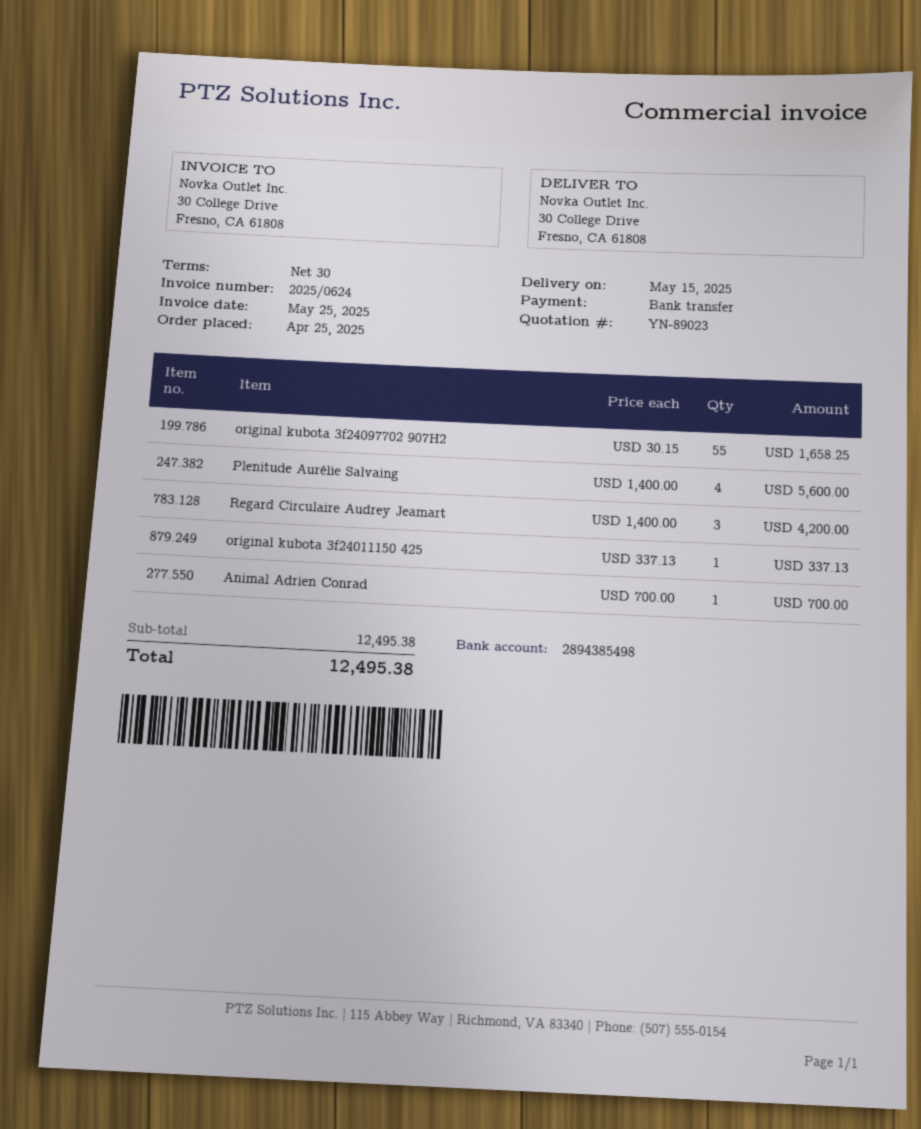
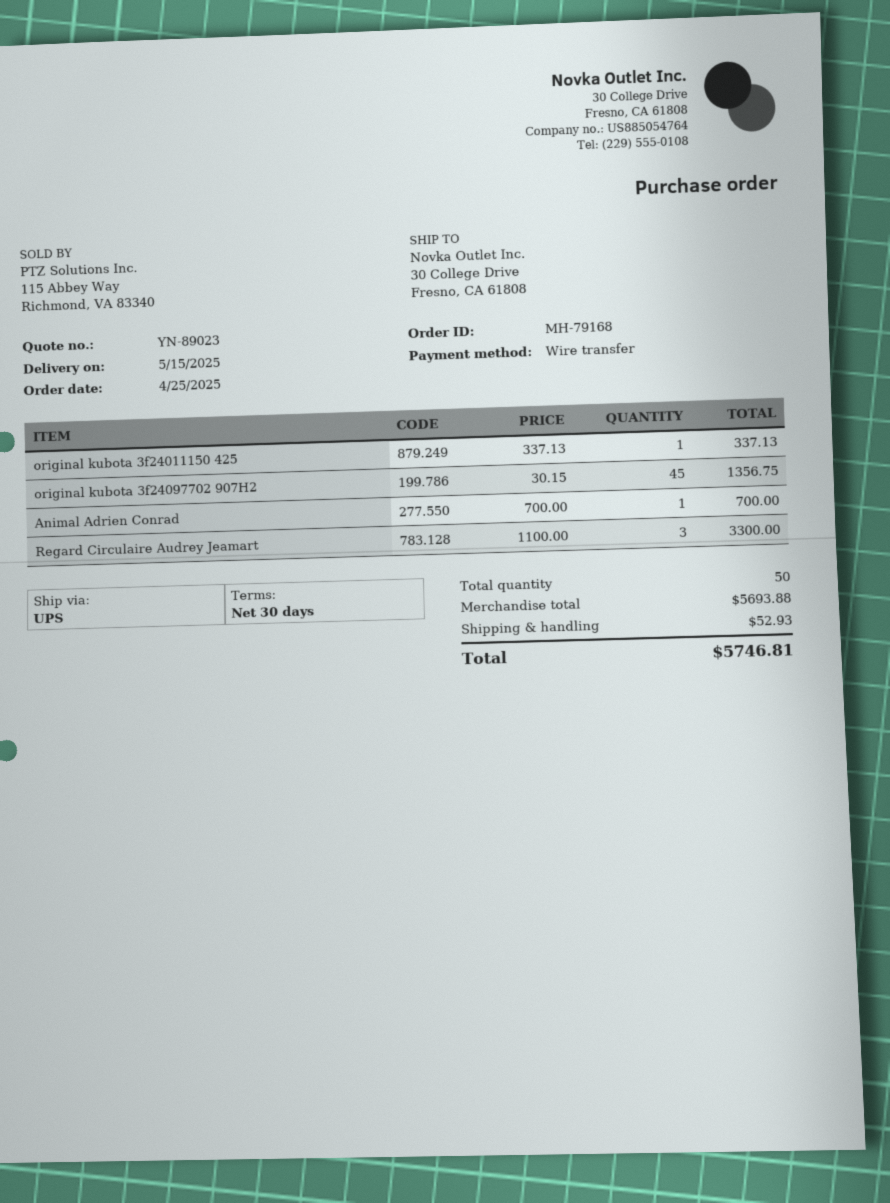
original kubota 3f24097702 907H2: 55 x 30.15 = 1658.25 -> 45 x 30.15 = 1356.75
Plenitude Aurélie Salvaing: 4 x 1400.00 = 5600.00 -> none
Regard Circulaire Audrey Jeamart: 3 x 1400.00 = 4200.00 -> 3 x 1100.00 = 3300.00
subtotal: 12495.38 -> 5693.88
shipping: none -> 52.93
total: 12495.38 -> 5746.81

